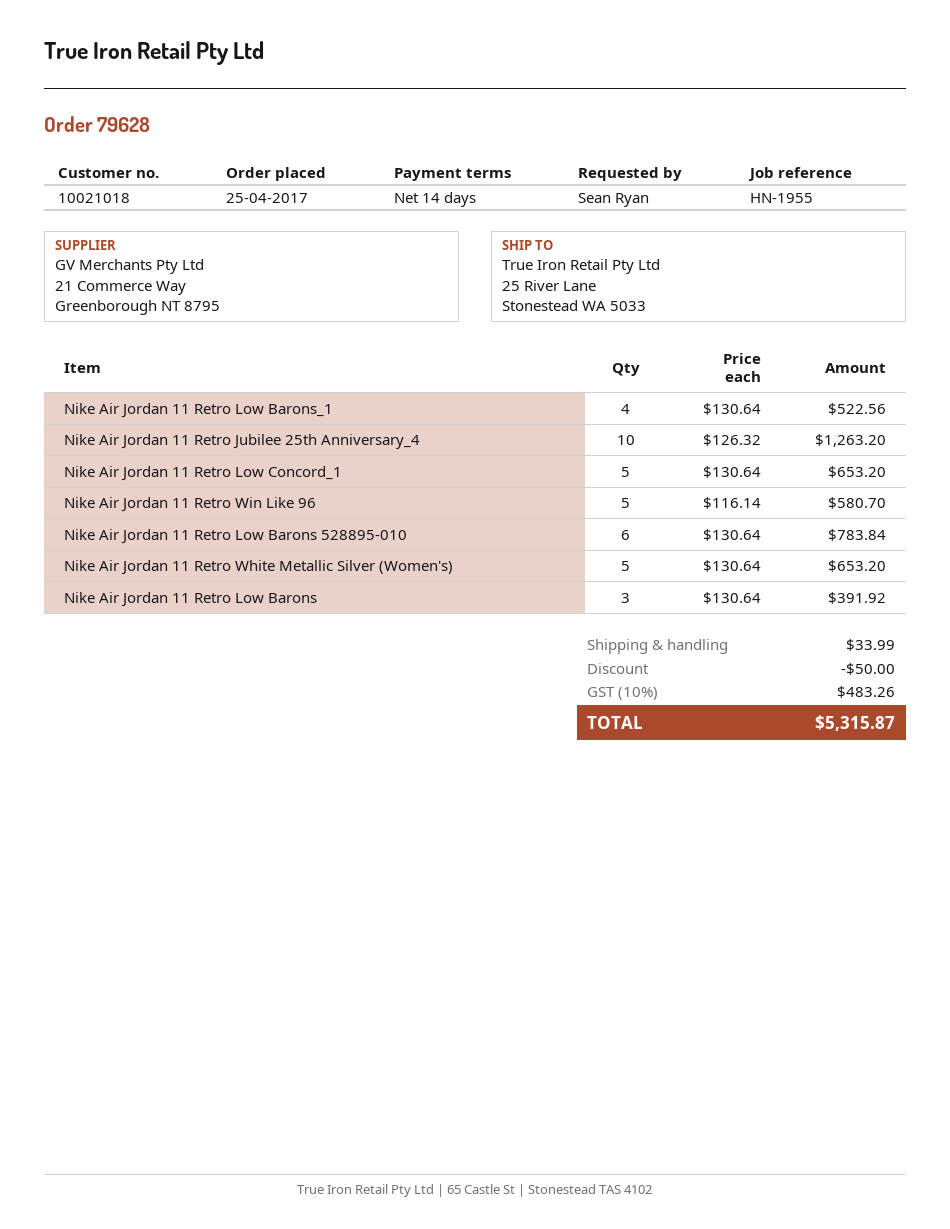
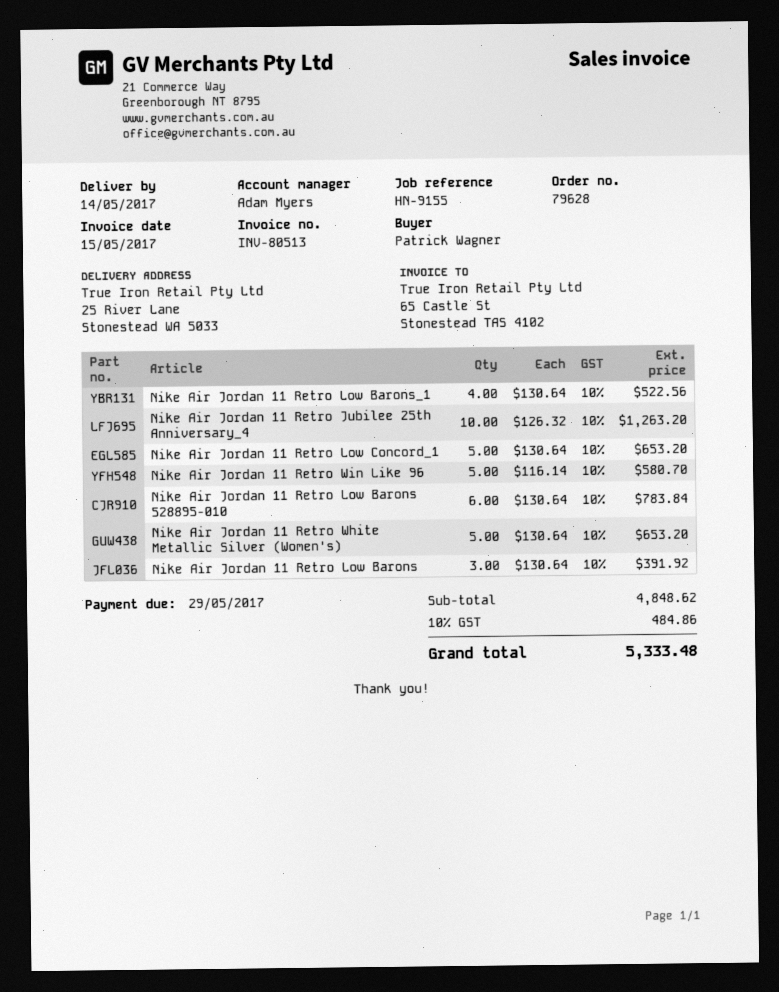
reference: HN-1955 -> HN-9155
ordered by: Sean Ryan -> Patrick Wagner
discount: 50.00 -> none
shipping: 33.99 -> none
tax: 10% = 483.26 -> 10% = 484.86
total: 5315.87 -> 5333.48

